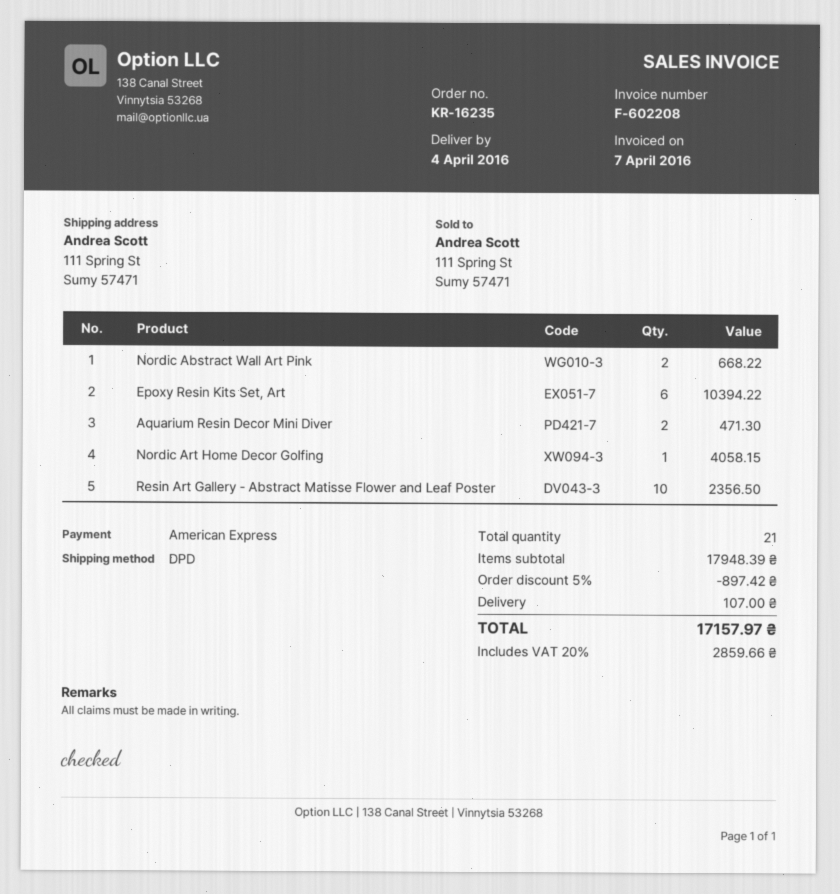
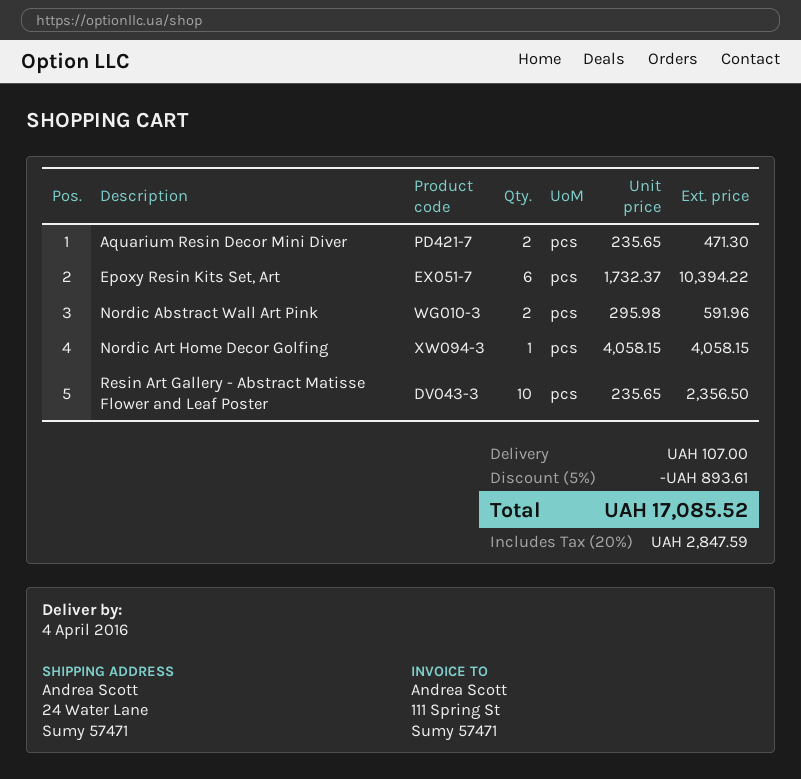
ship to: 111 Spring St, Sumy 57471 -> 24 Water Lane, Sumy 57471
Nordic Abstract Wall Art Pink: 2 for 668.22 -> 2 for 591.96
discount: 5% = 897.42 -> 5% = 893.61
tax: 20% = 2859.66 -> 20% = 2847.59
total: 17157.97 -> 17085.52

